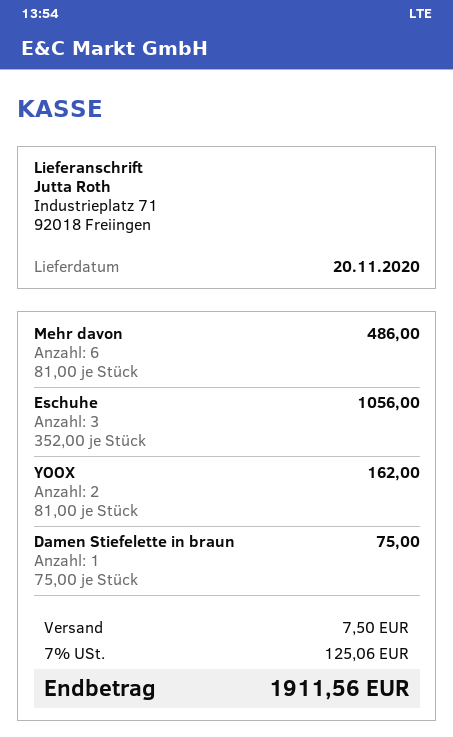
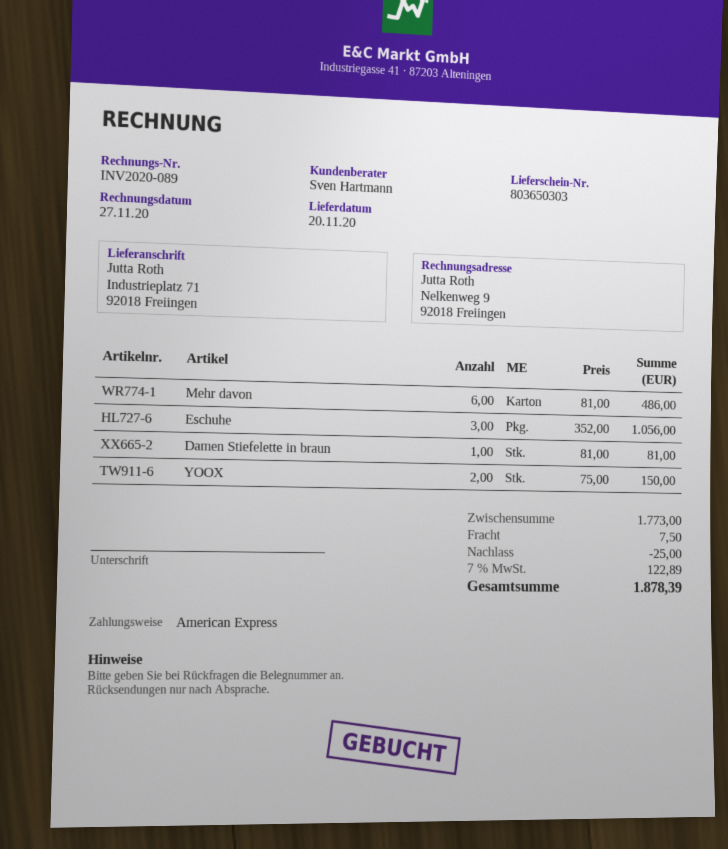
YOOX: 2 x 81.00 = 162.00 -> 2 x 75.00 = 150.00
Damen Stiefelette in braun: 1 x 75.00 = 75.00 -> 1 x 81.00 = 81.00
discount: none -> 25.00
tax: 7% = 125.06 -> 7% = 122.89
total: 1911.56 -> 1878.39

